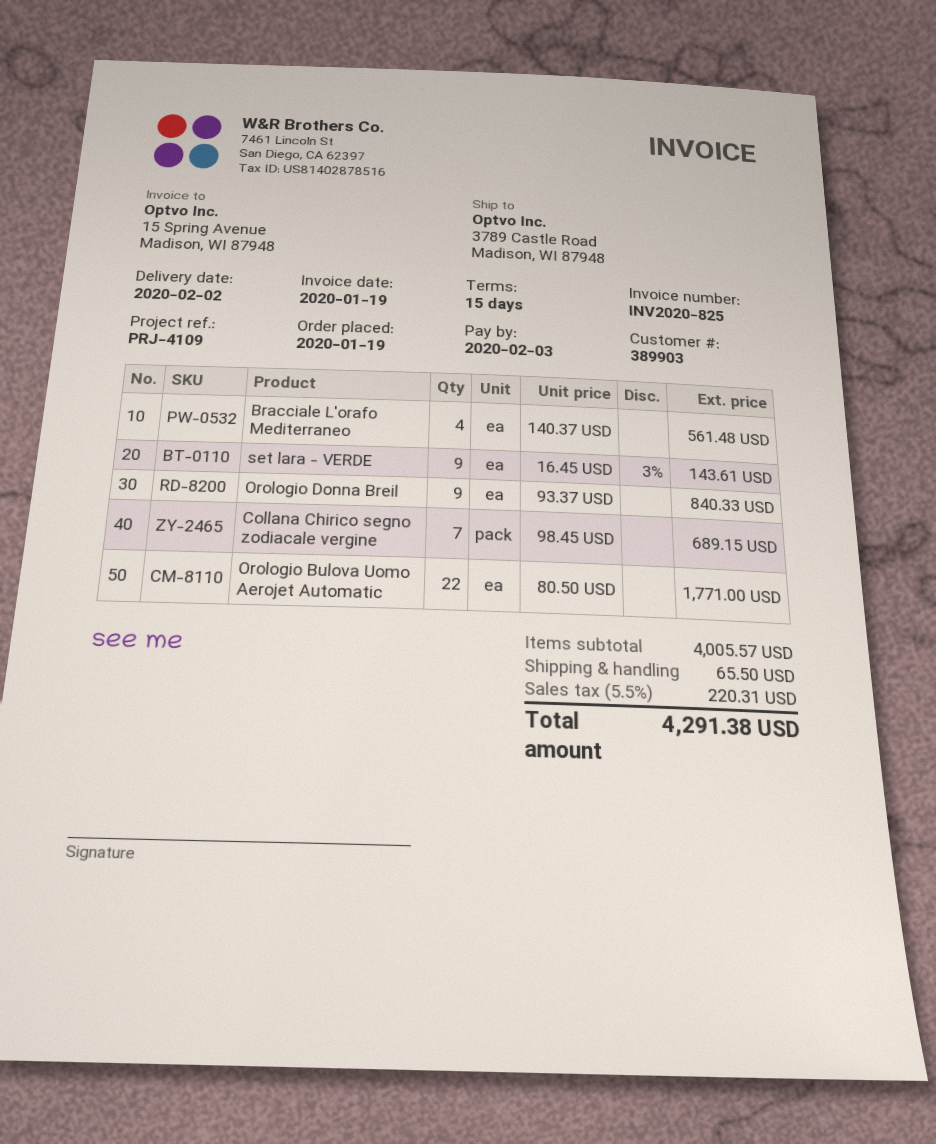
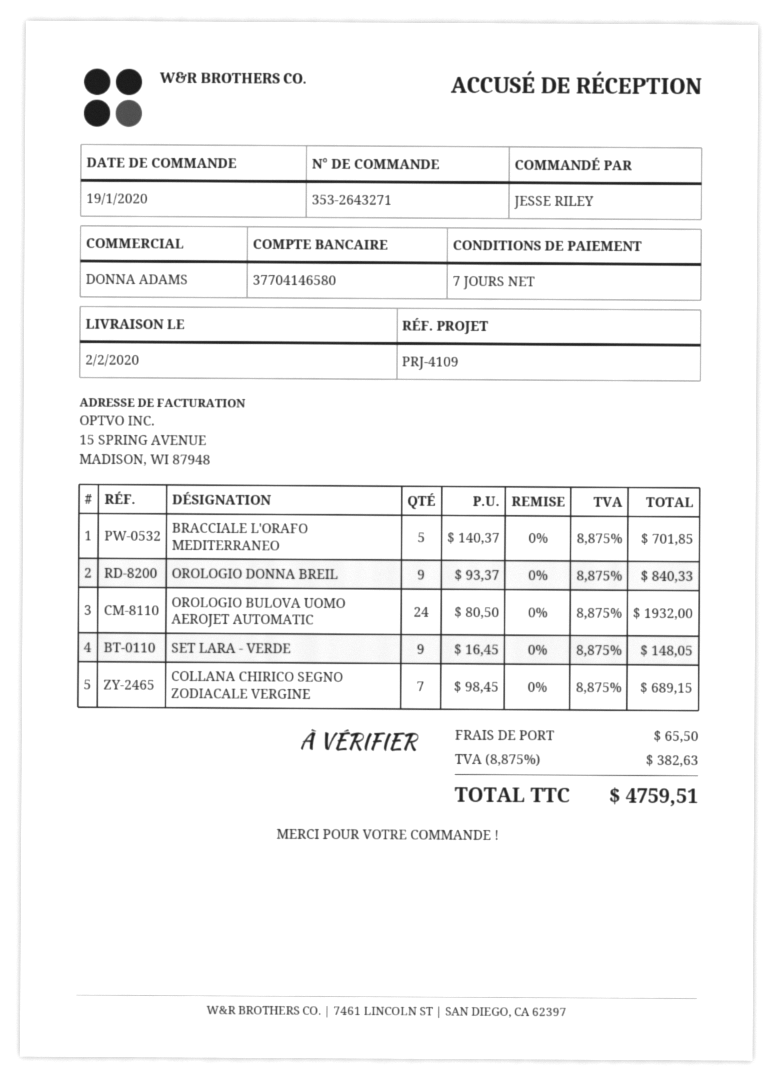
payment terms: 15 days -> 7 days
Bracciale L'orafo Mediterraneo: 4 x 140.37 = 561.48 -> 5 x 140.37 = 701.85
set lara - VERDE: 9 x 16.45 - 3% = 143.61 -> 9 x 16.45 = 148.05
Orologio Bulova Uomo Aerojet Automatic: 22 x 80.50 = 1771.00 -> 24 x 80.50 = 1932.00
tax: 5.5% = 220.31 -> 8.875% = 382.63
total: 4291.38 -> 4759.51

